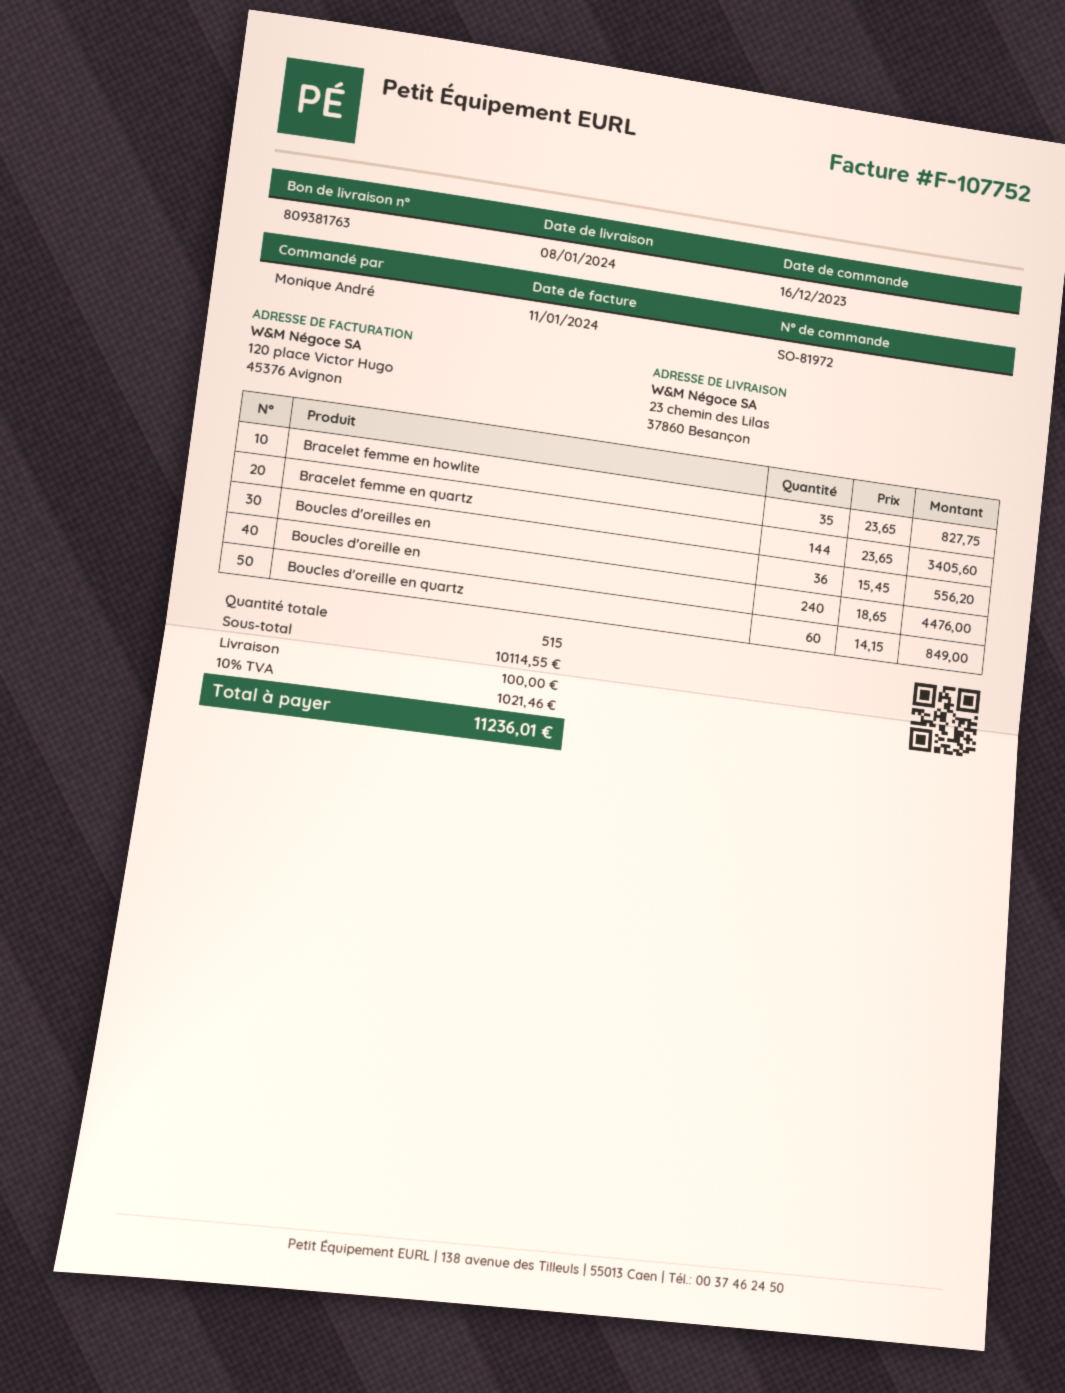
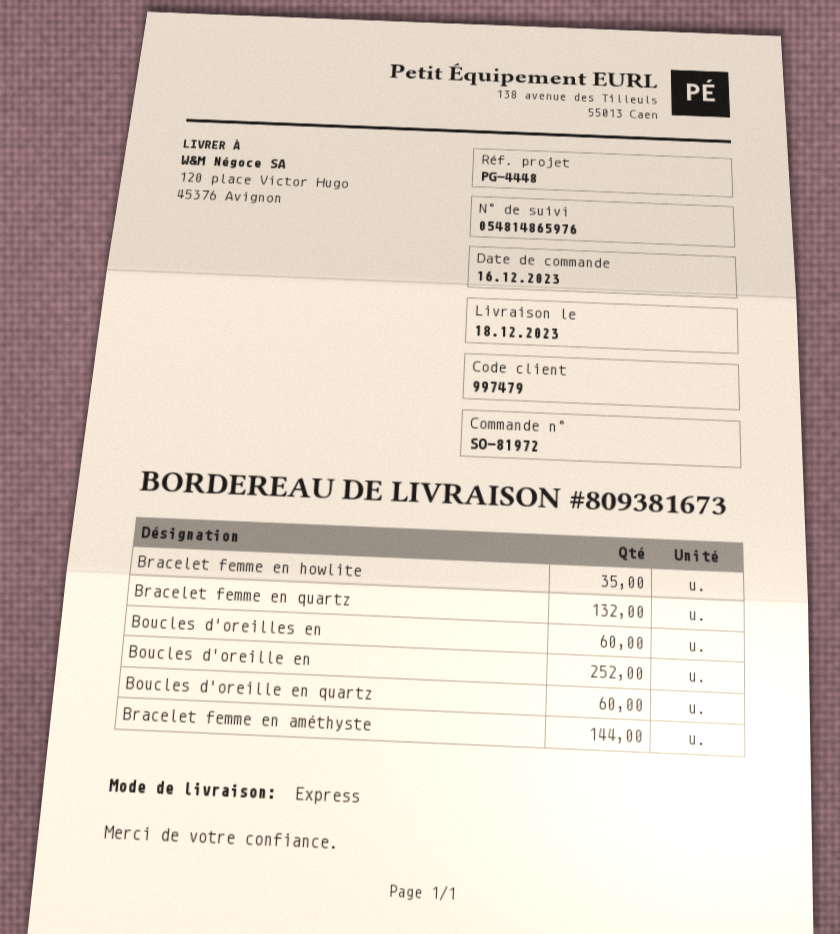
delivery note number: 809381763 -> 809381673
delivery date: 2024-01-08 -> 2023-12-18
ship to: 23 chemin des Lilas, 37860 Besançon -> 120 place Victor Hugo, 45376 Avignon
Bracelet femme en quartz: 144 -> 132
Boucles d'oreilles en: 36 -> 60
Boucles d'oreille en: 240 -> 252
Bracelet femme en améthyste: none -> 144

